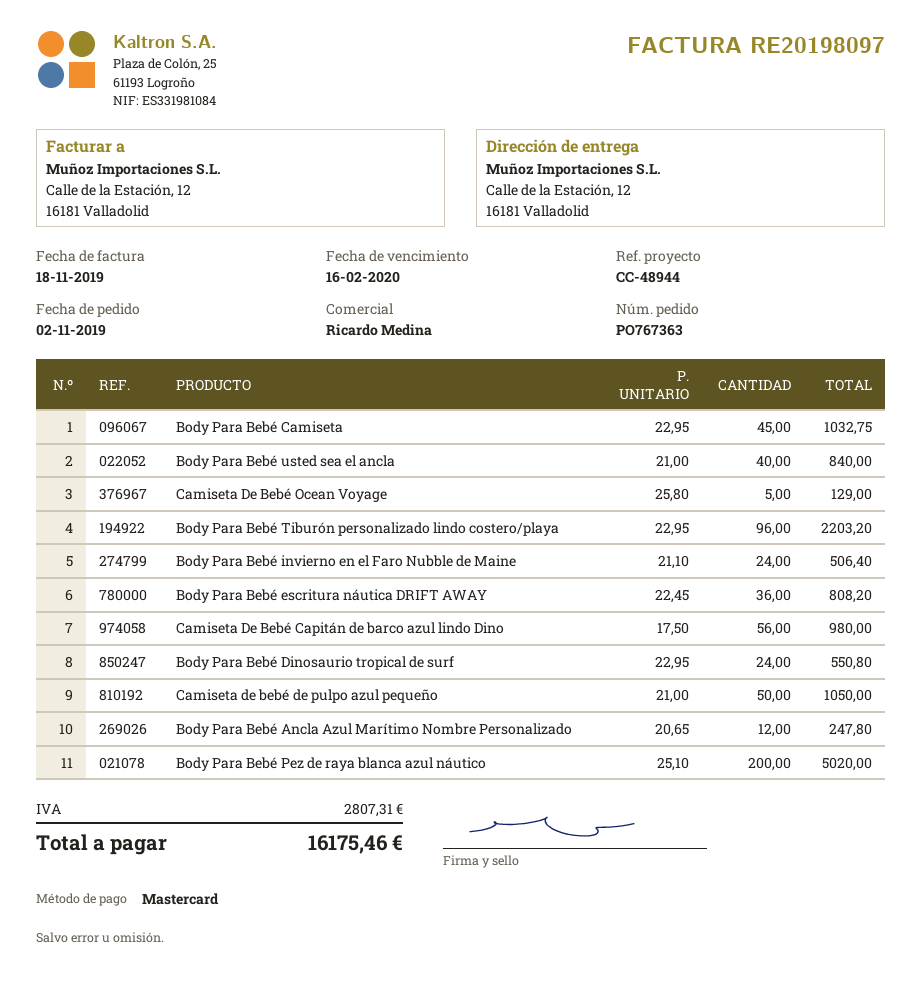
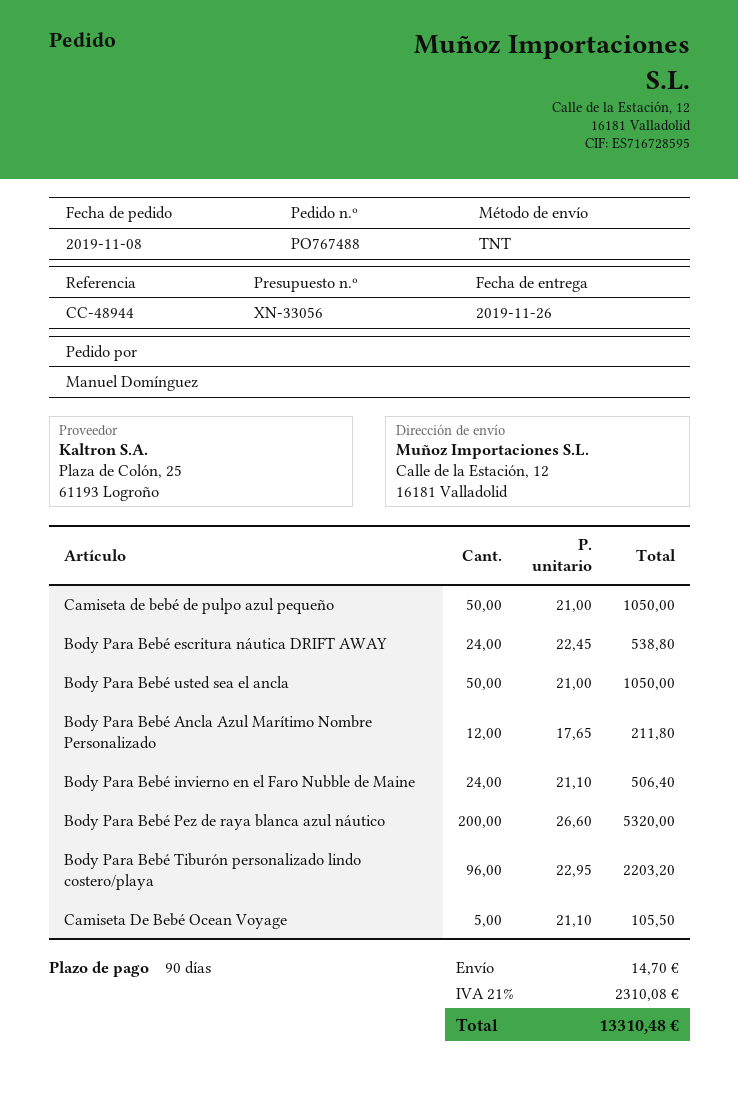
order number: PO767363 -> PO767488
order date: 2019-11-02 -> 2019-11-08
Body Para Bebé Camiseta: 45 x 22.95 = 1032.75 -> none
Body Para Bebé usted sea el ancla: 40 x 21.00 = 840.00 -> 50 x 21.00 = 1050.00
Camiseta De Bebé Ocean Voyage: 5 x 25.80 = 129.00 -> 5 x 21.10 = 105.50
Body Para Bebé escritura náutica DRIFT AWAY: 36 x 22.45 = 808.20 -> 24 x 22.45 = 538.80
Camiseta De Bebé Capitán de barco azul lindo Dino: 56 x 17.50 = 980.00 -> none
Body Para Bebé Dinosaurio tropical de surf: 24 x 22.95 = 550.80 -> none
Body Para Bebé Ancla Azul Marítimo Nombre Personalizado: 12 x 20.65 = 247.80 -> 12 x 17.65 = 211.80
Body Para Bebé Pez de raya blanca azul náutico: 200 x 25.10 = 5020.00 -> 200 x 26.60 = 5320.00
shipping: none -> 14.70
tax: 2807.31 -> 2310.08
total: 16175.46 -> 13310.48

